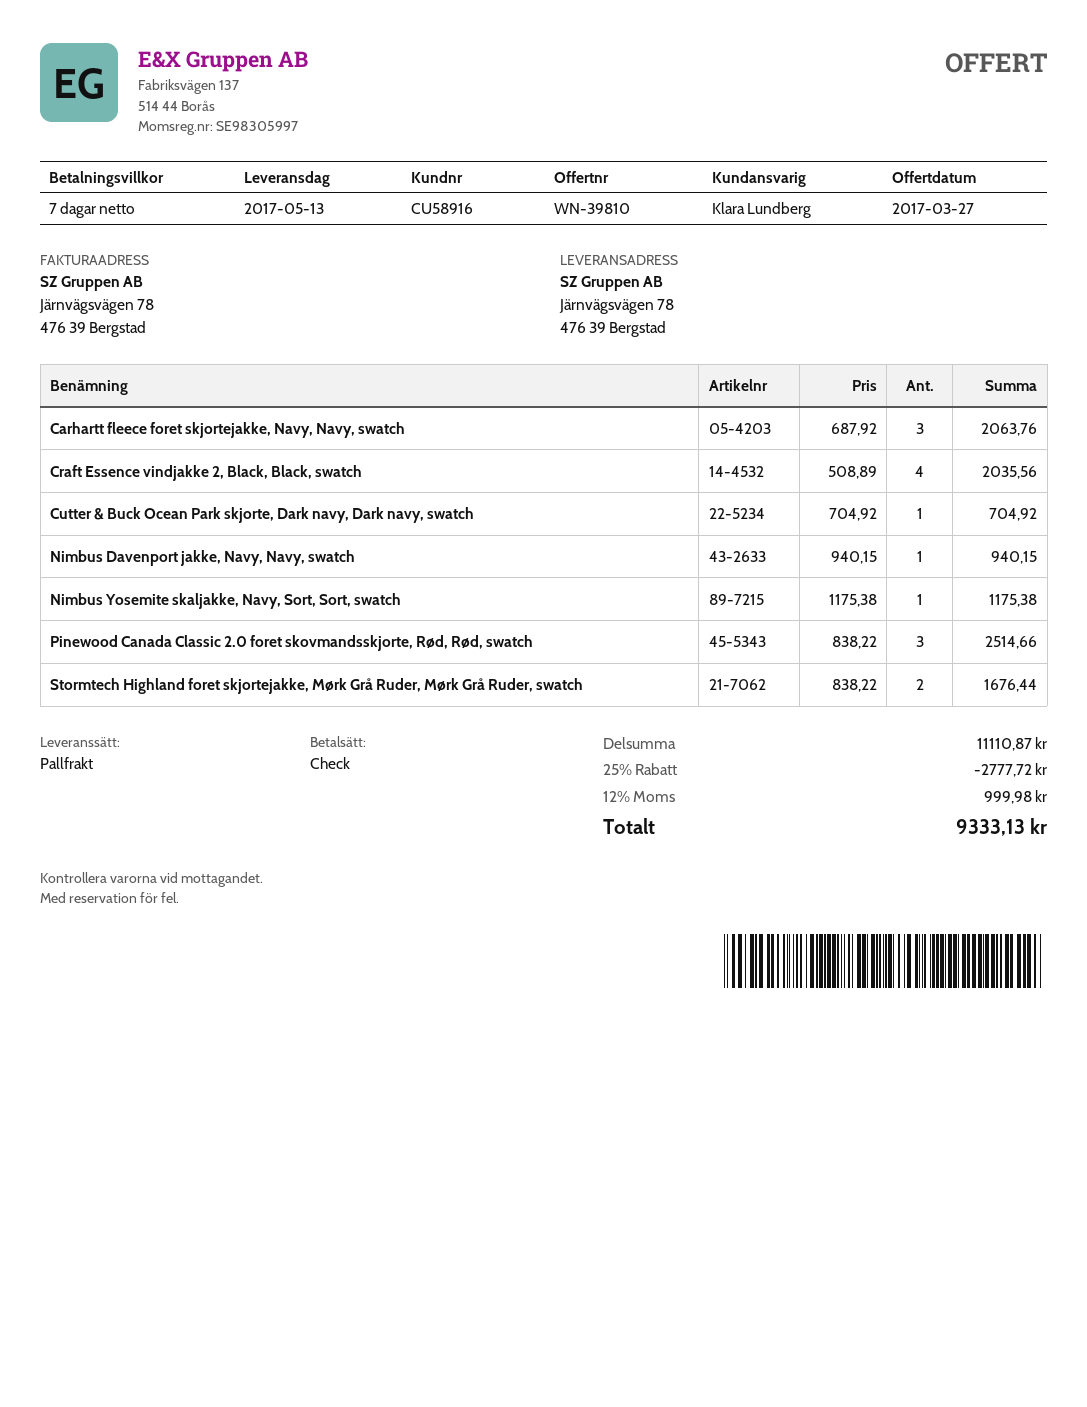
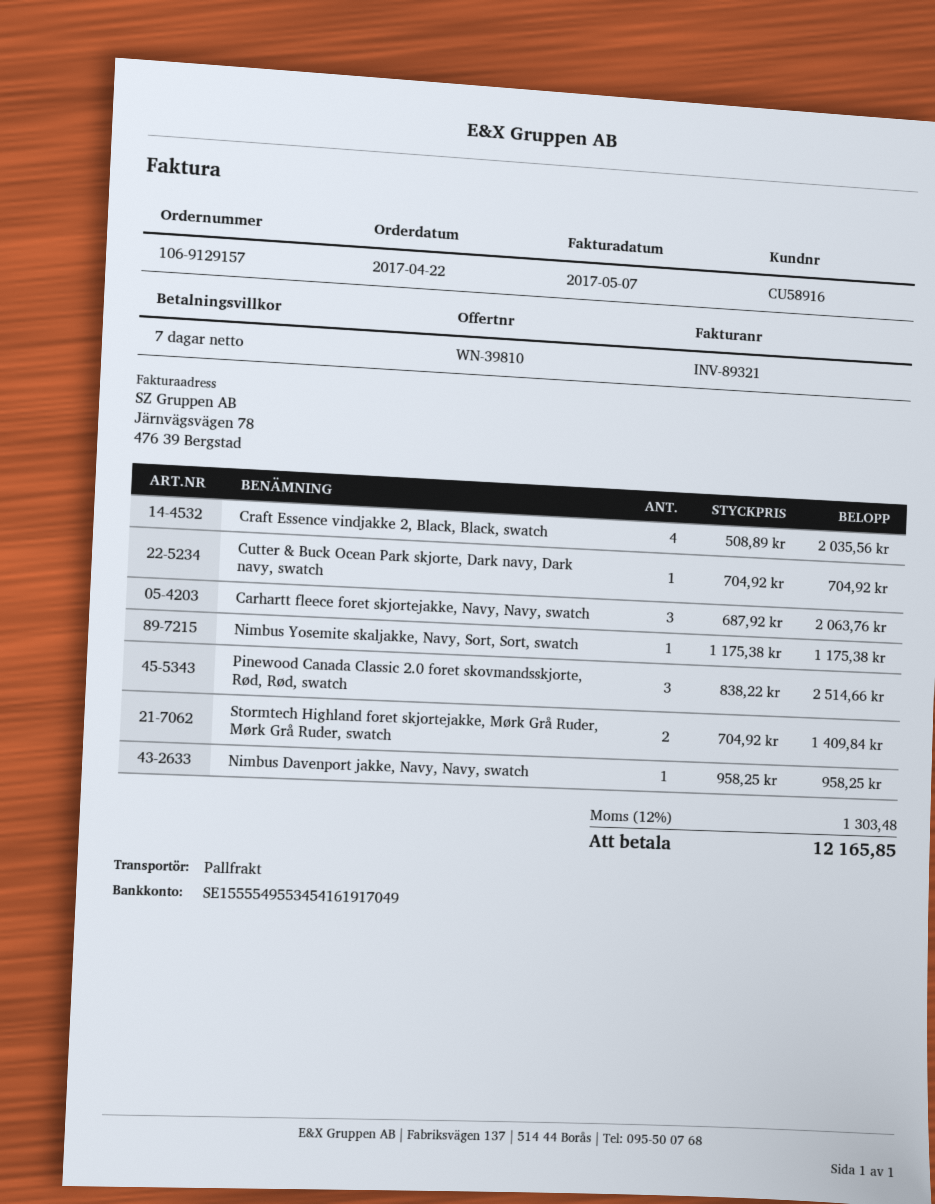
Nimbus Davenport jakke, Navy, Navy, swatch: 1 x 940.15 = 940.15 -> 1 x 958.25 = 958.25
Stormtech Highland foret skjortejakke, Mørk Grå Ruder, Mørk Grå Ruder, swatch: 2 x 838.22 = 1676.44 -> 2 x 704.92 = 1409.84
discount: 25% = 2777.72 -> none
tax: 12% = 999.98 -> 12% = 1303.48
total: 9333.13 -> 12165.85

